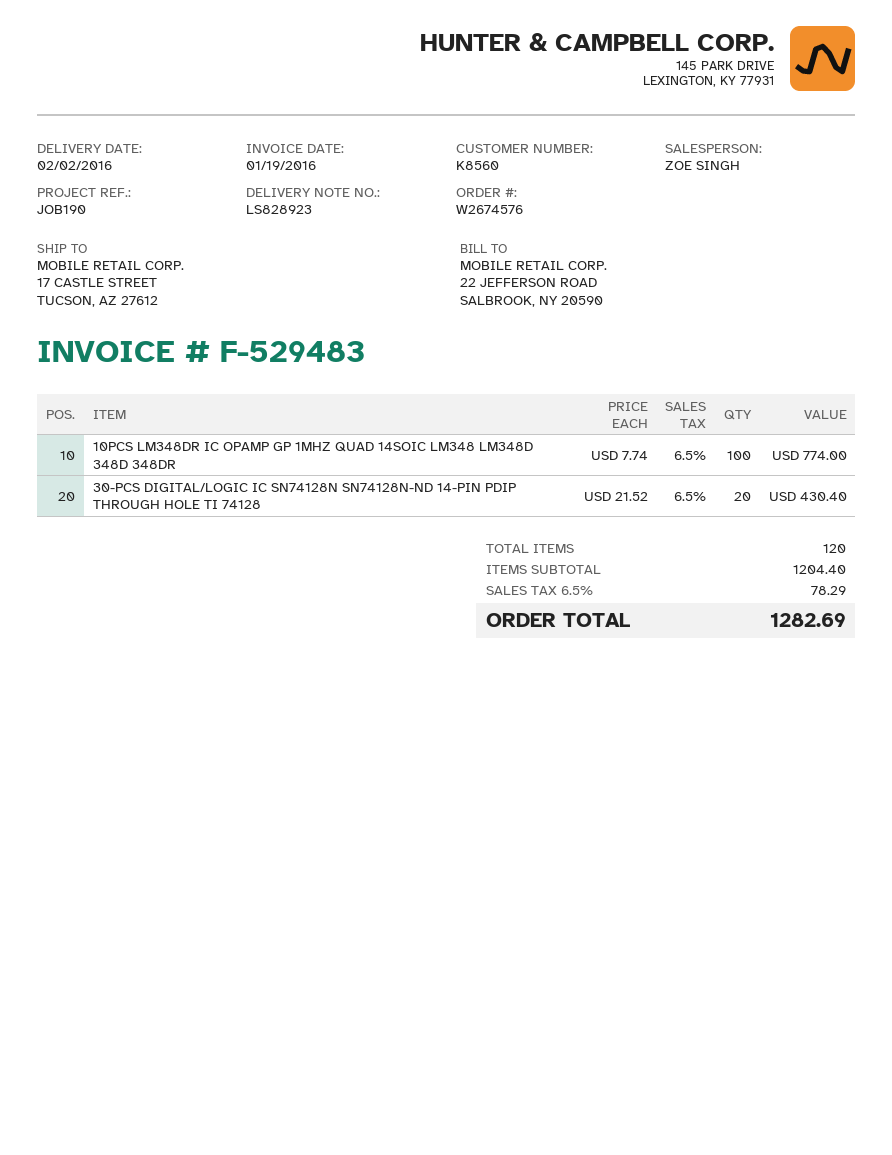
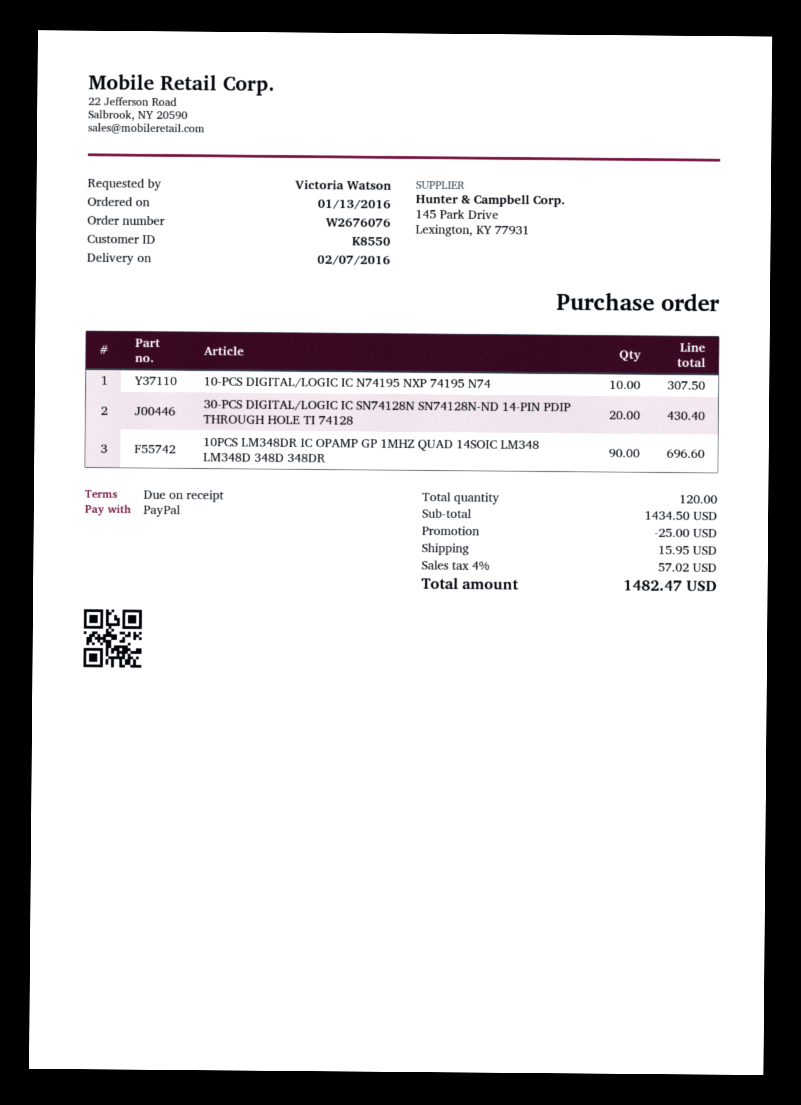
order number: W2674576 -> W2676076
delivery date: 2016-02-02 -> 2016-02-07
customer number: K8560 -> K8550
10PCS LM348DR IC OPAMP GP 1MHZ QUAD 14SOIC LM348 LM348D 348D 348DR: 100 for 774.00 -> 90 for 696.60
10-PCS DIGITAL/LOGIC IC N74195 NXP 74195 N74: none -> 10 for 307.50
subtotal: 1204.40 -> 1434.50
discount: none -> 25.00
shipping: none -> 15.95
tax: 6.5% = 78.29 -> 4% = 57.02
total: 1282.69 -> 1482.47

